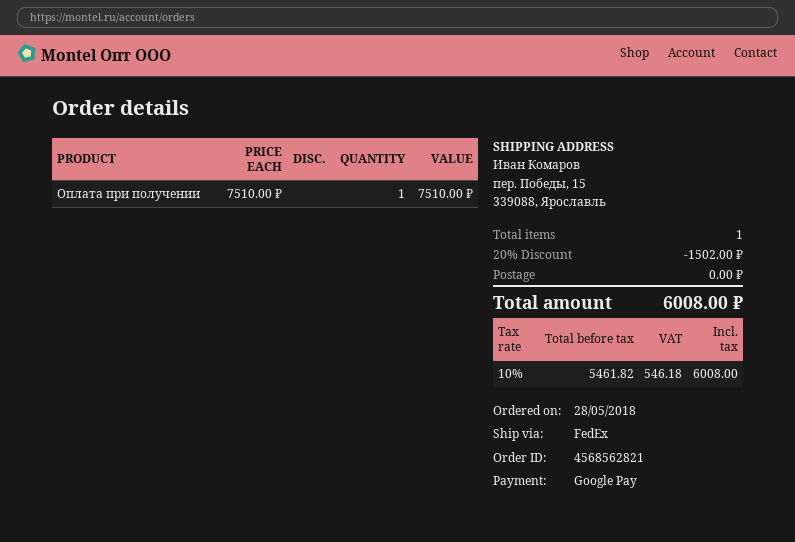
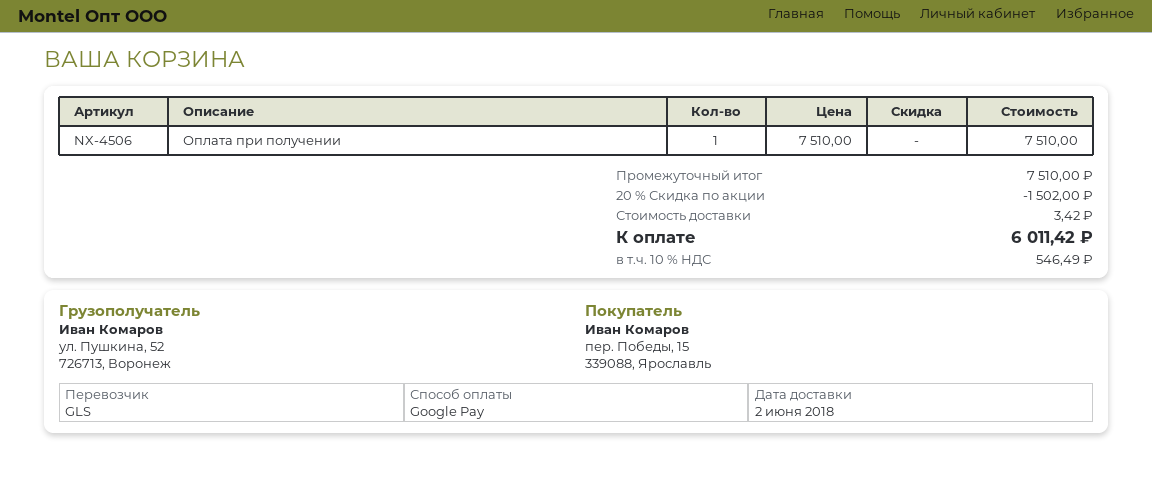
shipping method: FedEx -> GLS
ship to: пер. Победы, 15, 339088, Ярославль -> ул. Пушкина, 52, 726713, Воронеж
shipping: 0.00 -> 3.42
tax: 10% = 546.18 -> 10% = 546.49
total: 6008.00 -> 6011.42

